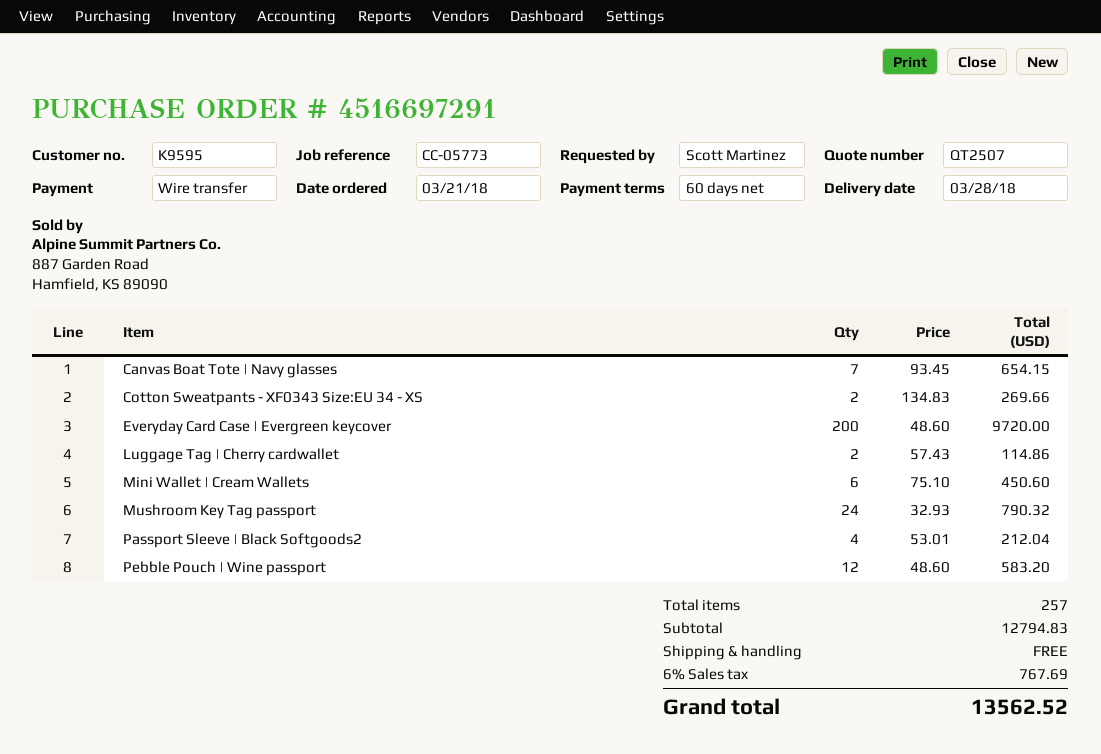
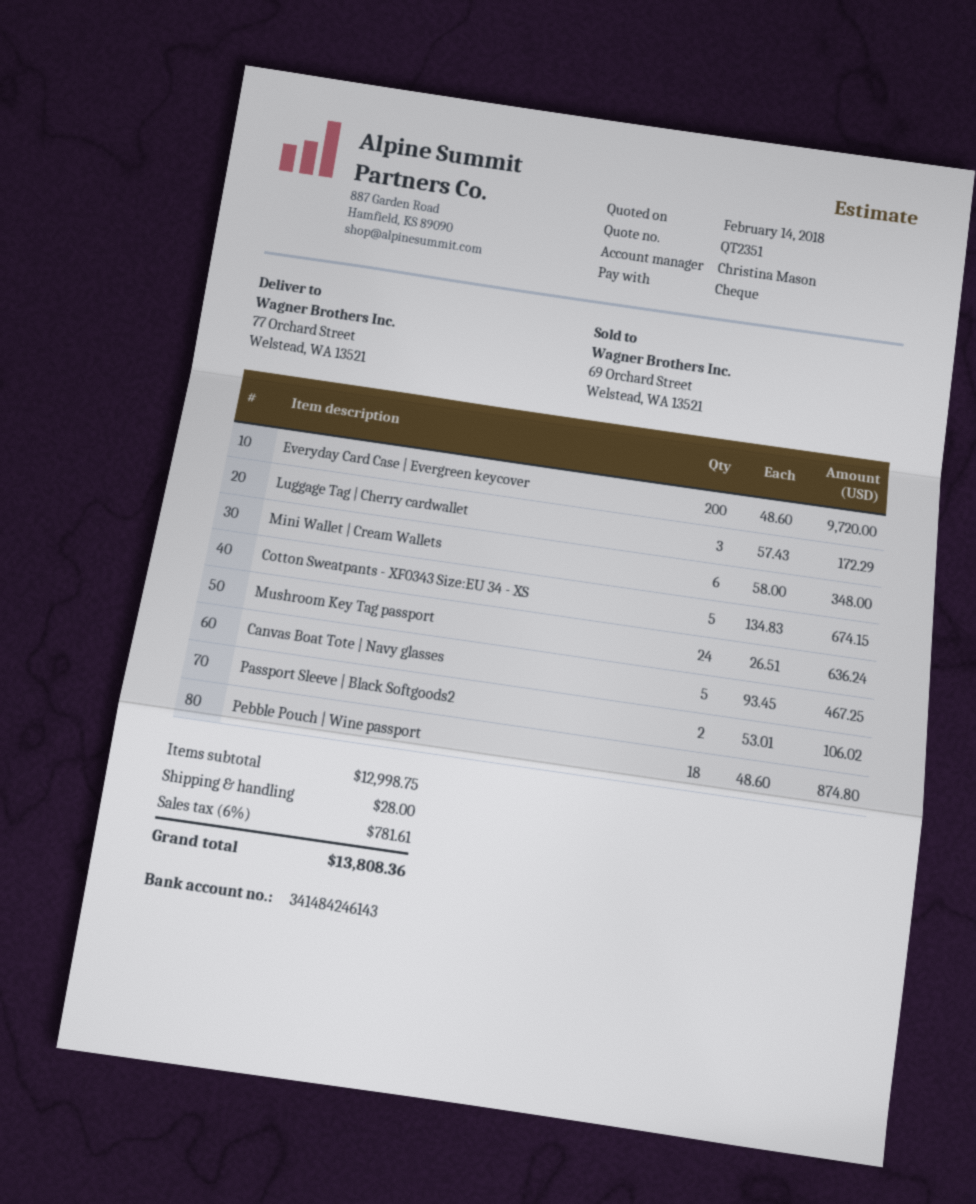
quote number: QT2507 -> QT2351
payment method: bank transfer -> cheque
Canvas Boat Tote | Navy glasses: 7 x 93.45 = 654.15 -> 5 x 93.45 = 467.25
Cotton Sweatpants - XF0343 Size:EU 34 - XS: 2 x 134.83 = 269.66 -> 5 x 134.83 = 674.15
Luggage Tag | Cherry cardwallet: 2 x 57.43 = 114.86 -> 3 x 57.43 = 172.29
Mini Wallet | Cream Wallets: 6 x 75.10 = 450.60 -> 6 x 58.00 = 348.00
Mushroom Key Tag passport: 24 x 32.93 = 790.32 -> 24 x 26.51 = 636.24
Passport Sleeve | Black Softgoods2: 4 x 53.01 = 212.04 -> 2 x 53.01 = 106.02
Pebble Pouch | Wine passport: 12 x 48.60 = 583.20 -> 18 x 48.60 = 874.80
subtotal: 12794.83 -> 12998.75
shipping: 0.00 -> 28.00
tax: 6% = 767.69 -> 6% = 781.61
total: 13562.52 -> 13808.36

